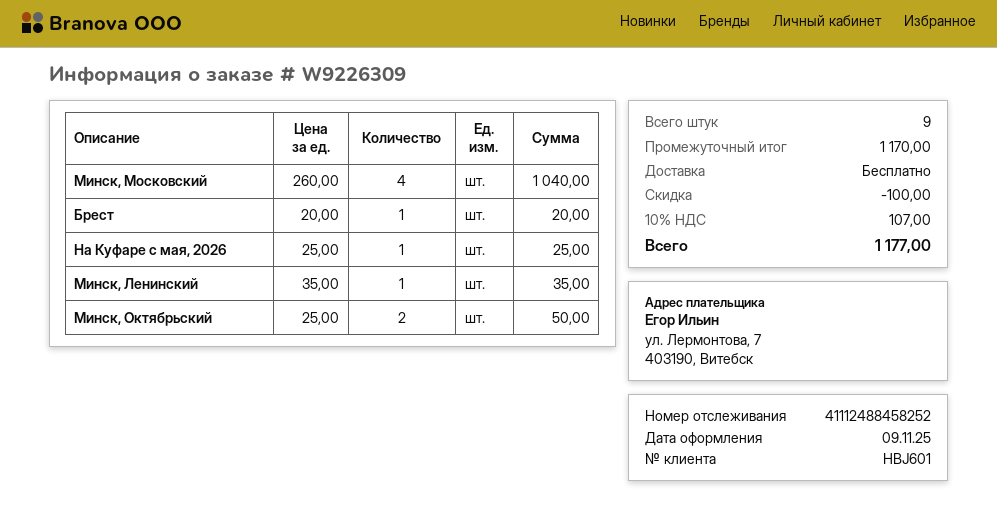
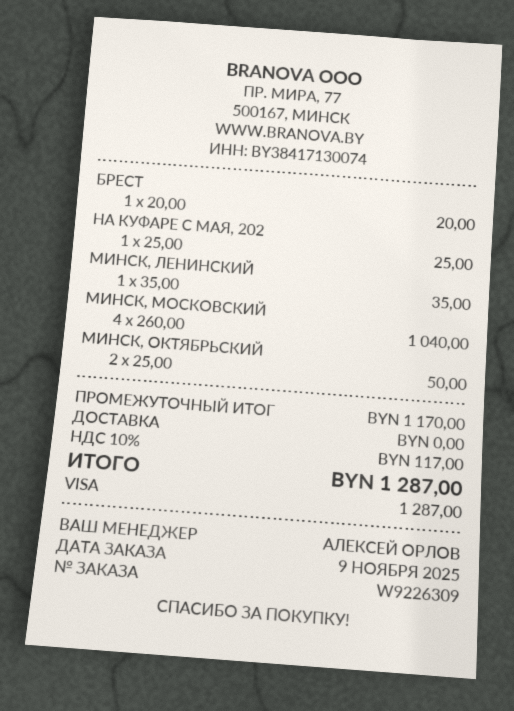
discount: 100.00 -> none
tax: 10% = 107.00 -> 10% = 117.00
total: 1177.00 -> 1287.00

